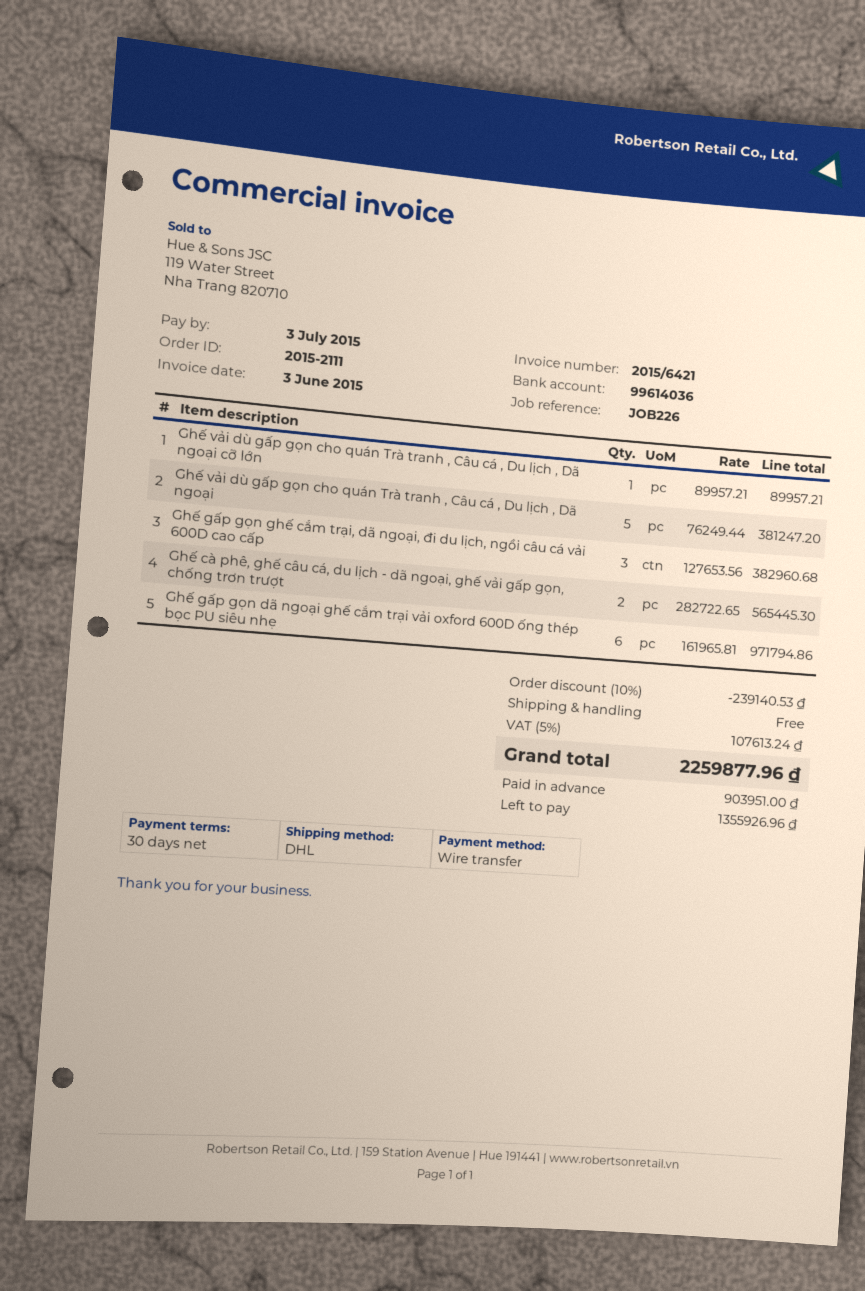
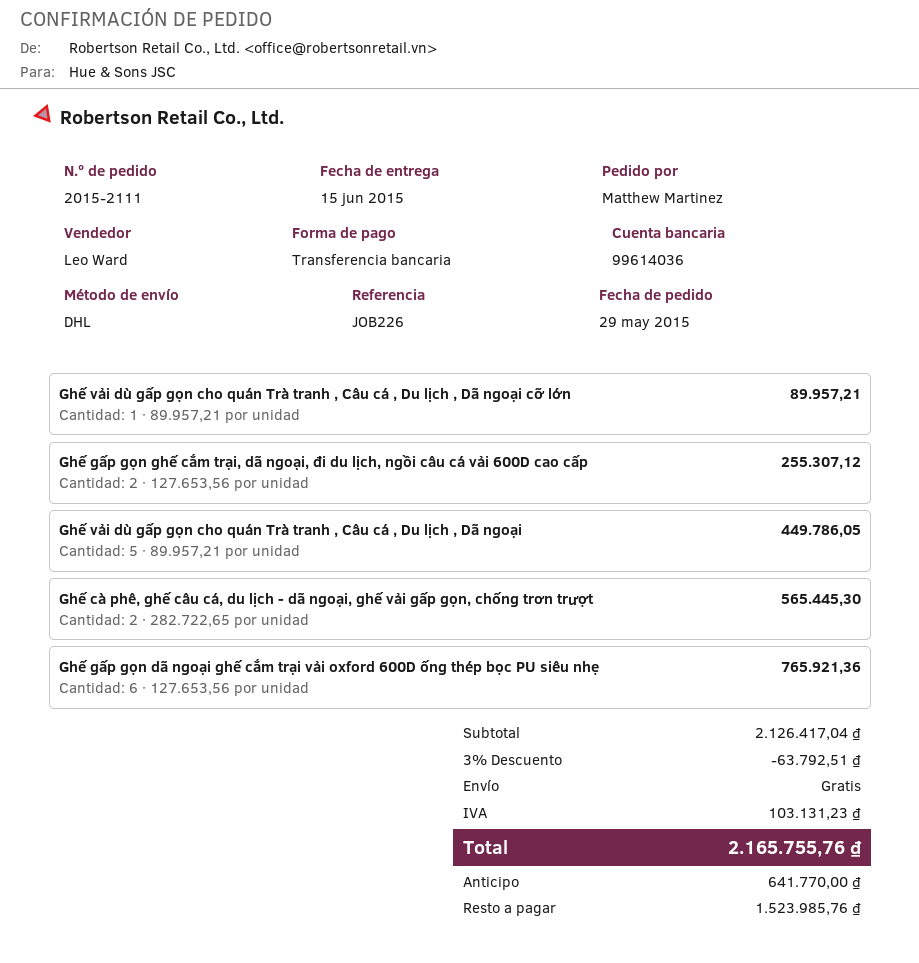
Ghế vải dù gấp gọn cho quán Trà tranh , Câu cá , Du lịch , Dã ngoại: 5 x 76249.44 = 381247.20 -> 5 x 89957.21 = 449786.05
Ghế gấp gọn ghế cắm trại, dã ngoại, đi du lịch, ngồi câu cá vải 600D cao cấp: 3 x 127653.56 = 382960.68 -> 2 x 127653.56 = 255307.12
Ghế gấp gọn dã ngoại ghế cắm trại vải oxford 600D ống thép bọc PU siêu nhẹ: 6 x 161965.81 = 971794.86 -> 6 x 127653.56 = 765921.36
discount: 10% = 239140.53 -> 3% = 63792.51
tax: 107613.24 -> 103131.23
total: 2259877.96 -> 2165755.76
deposit: 903951.00 -> 641770.00
balance: 1355926.96 -> 1523985.76

